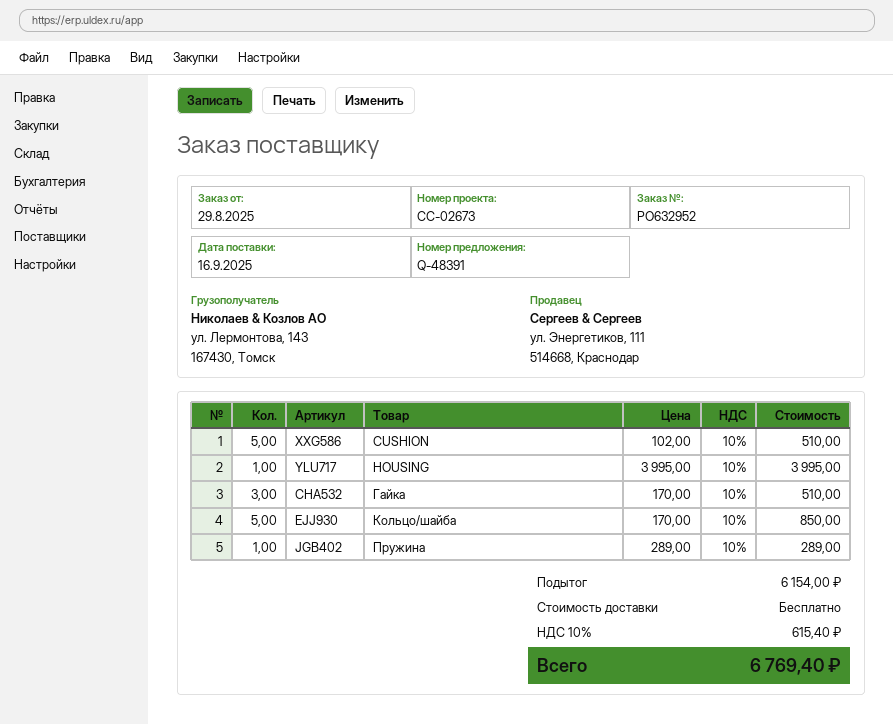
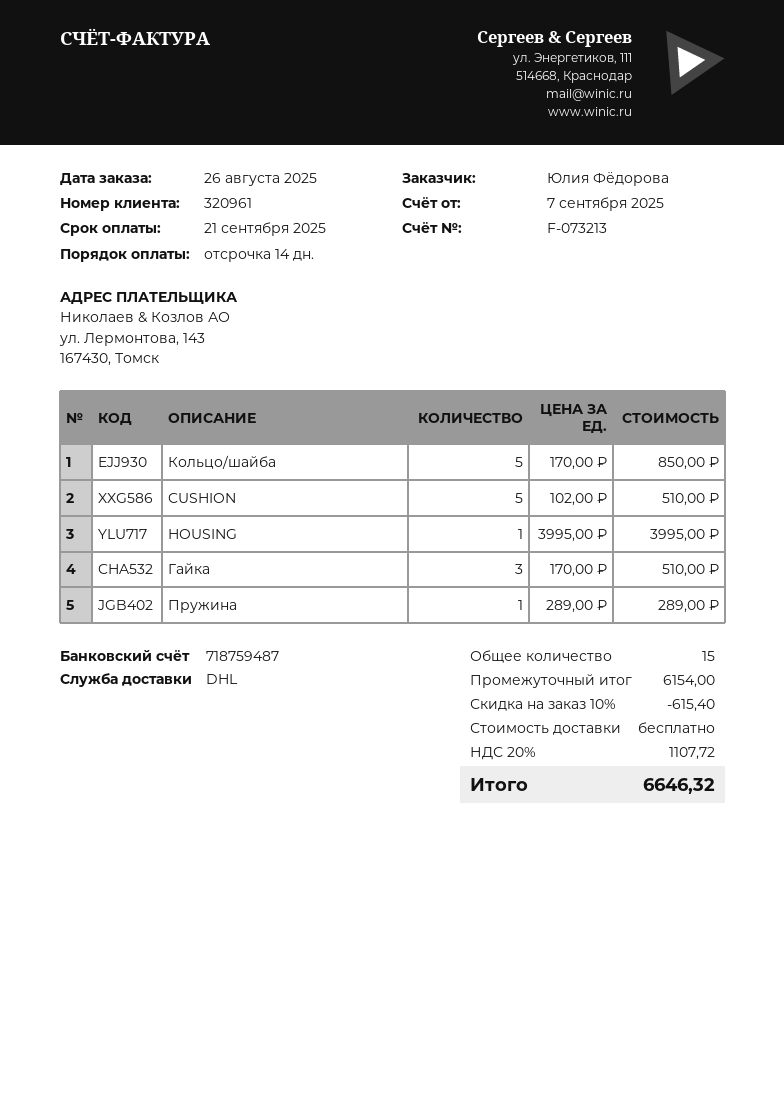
order date: 2025-08-29 -> 2025-08-26
discount: none -> 10% = 615.40
tax: 10% = 615.40 -> 20% = 1107.72
total: 6769.40 -> 6646.32

